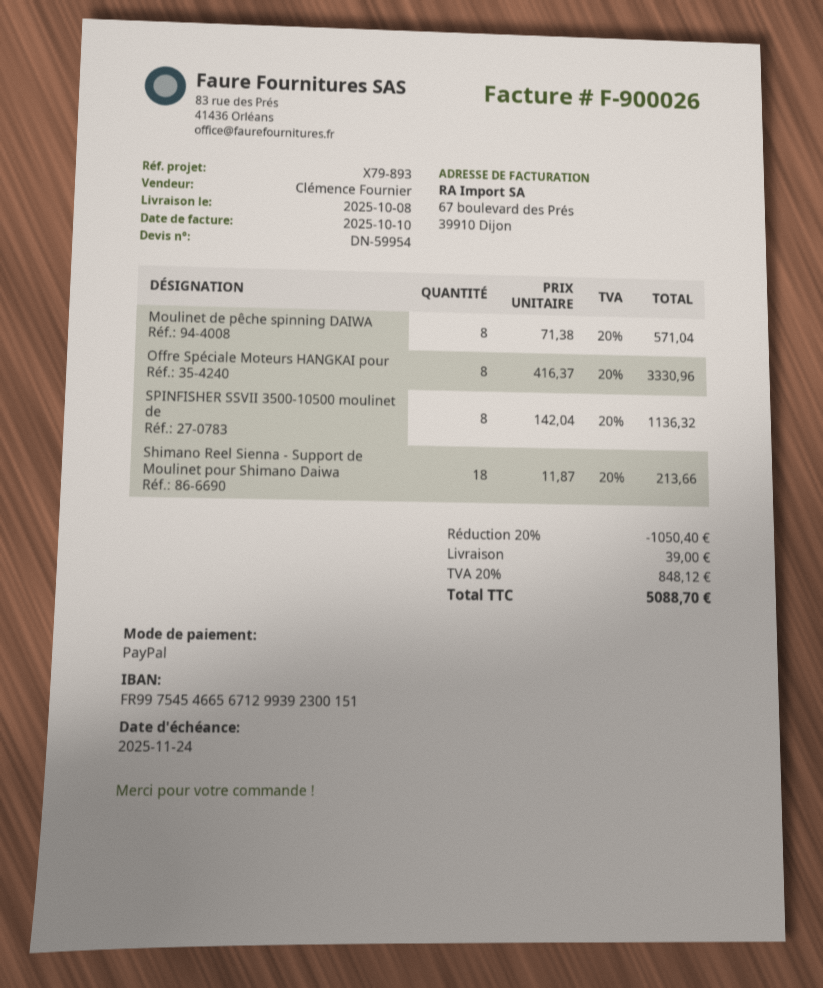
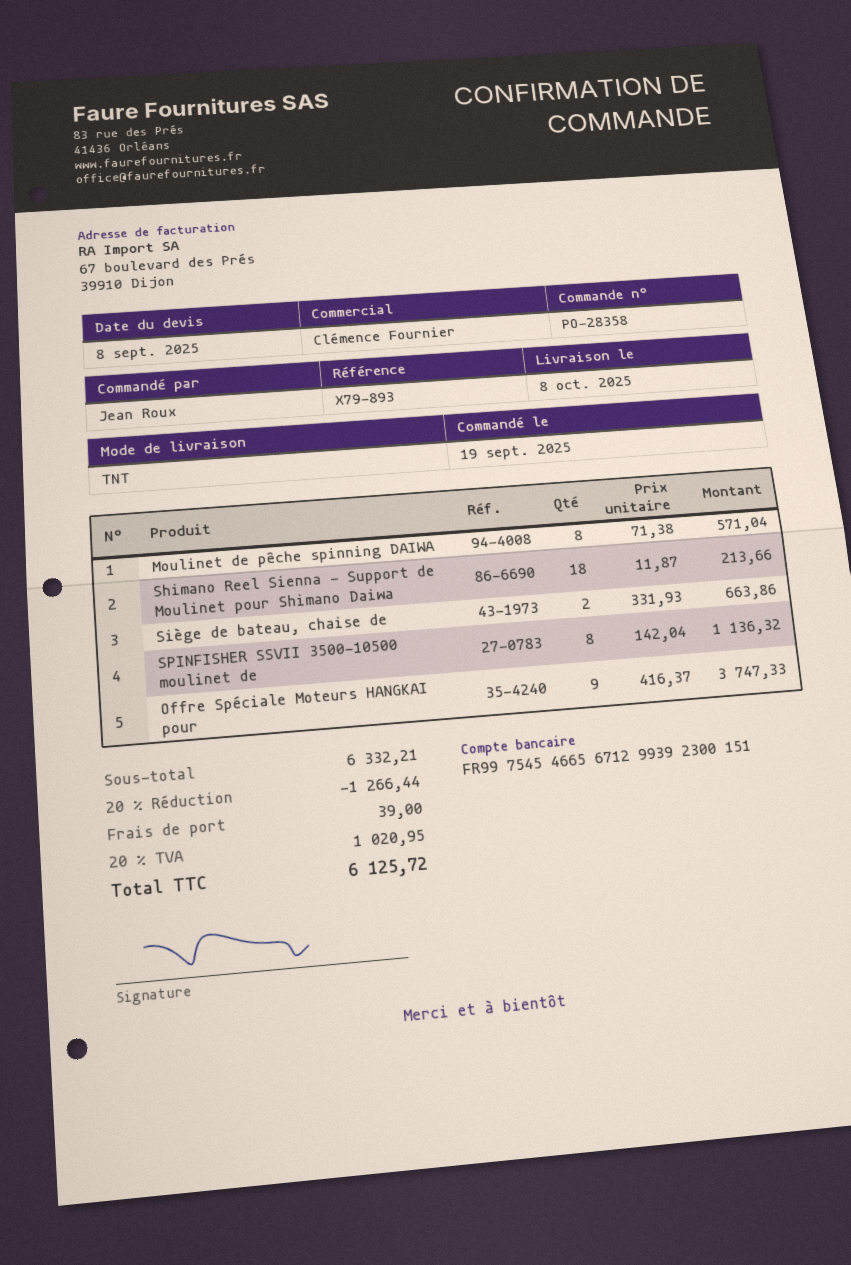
Offre Spéciale Moteurs HANGKAI pour: 8 x 416.37 = 3330.96 -> 9 x 416.37 = 3747.33
Siège de bateau, chaise de: none -> 2 x 331.93 = 663.86
discount: 20% = 1050.40 -> 20% = 1266.44
tax: 20% = 848.12 -> 20% = 1020.95
total: 5088.70 -> 6125.72

